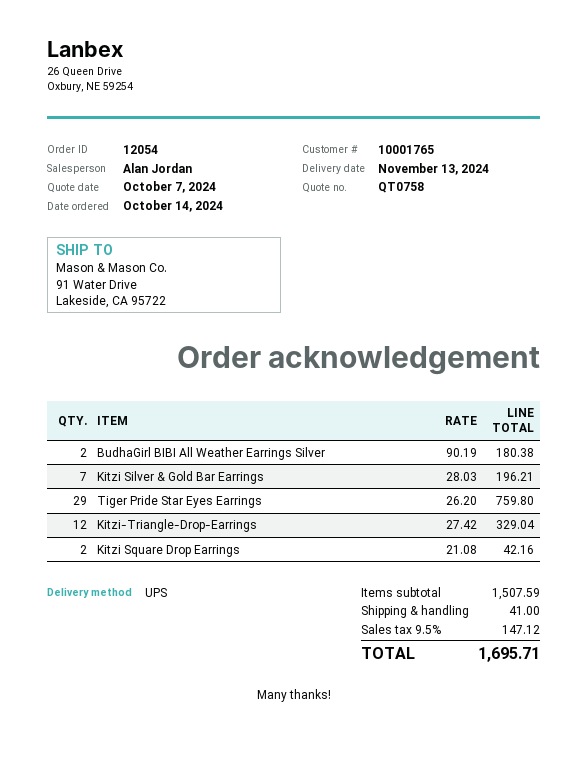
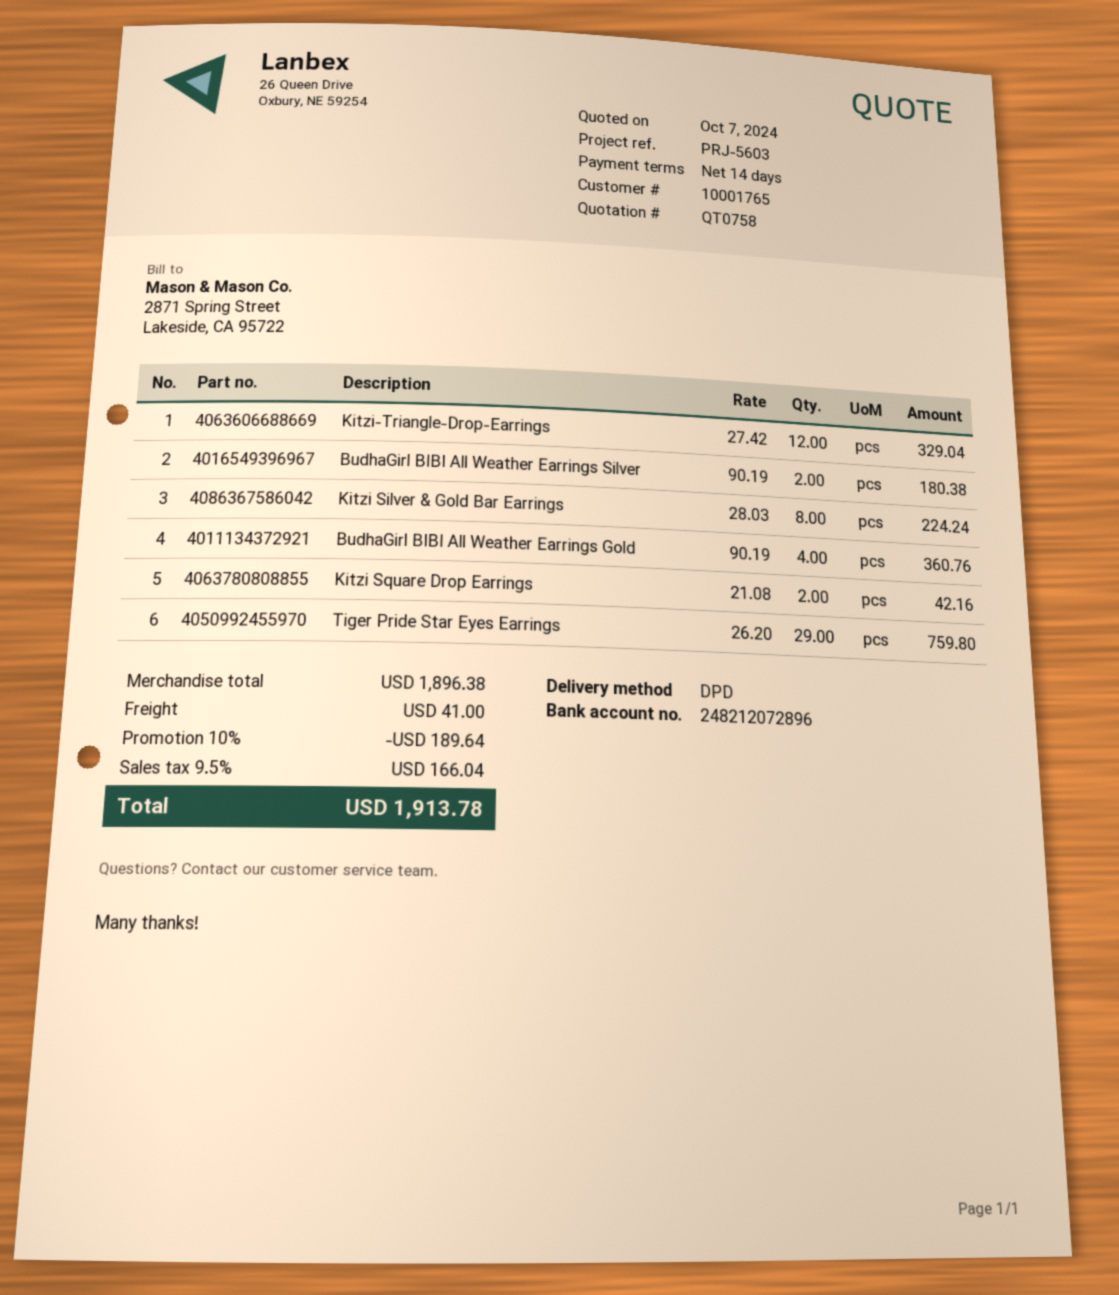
shipping method: UPS -> DPD
Kitzi Silver & Gold Bar Earrings: 7 x 28.03 = 196.21 -> 8 x 28.03 = 224.24
BudhaGirl BIBI All Weather Earrings Gold: none -> 4 x 90.19 = 360.76
subtotal: 1507.59 -> 1896.38
discount: none -> 10% = 189.64
tax: 9.5% = 147.12 -> 9.5% = 166.04
total: 1695.71 -> 1913.78

